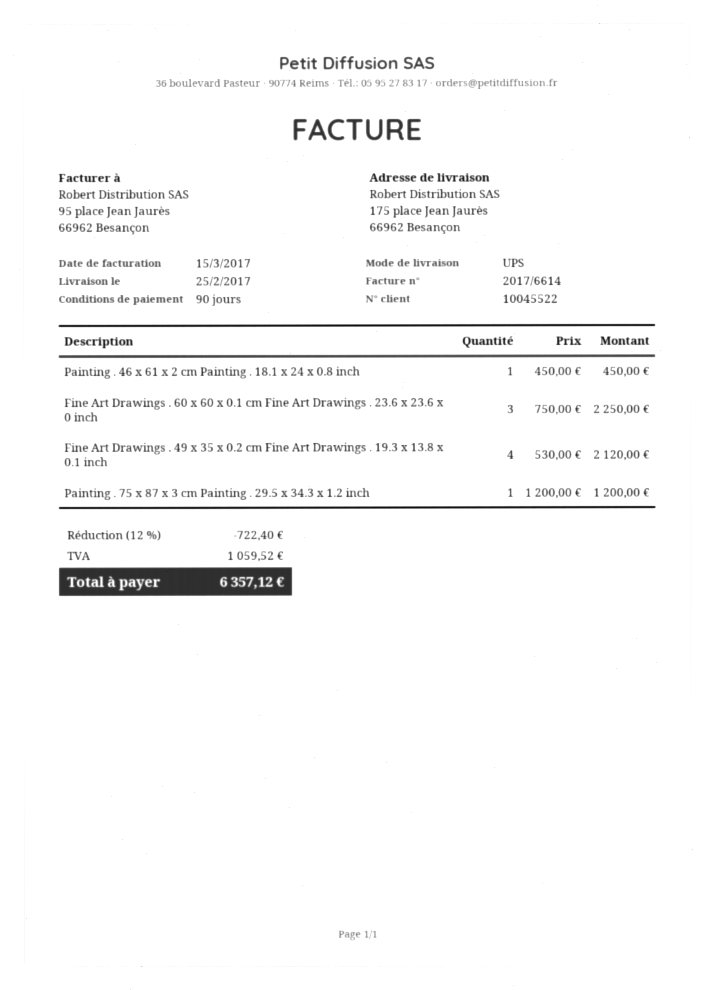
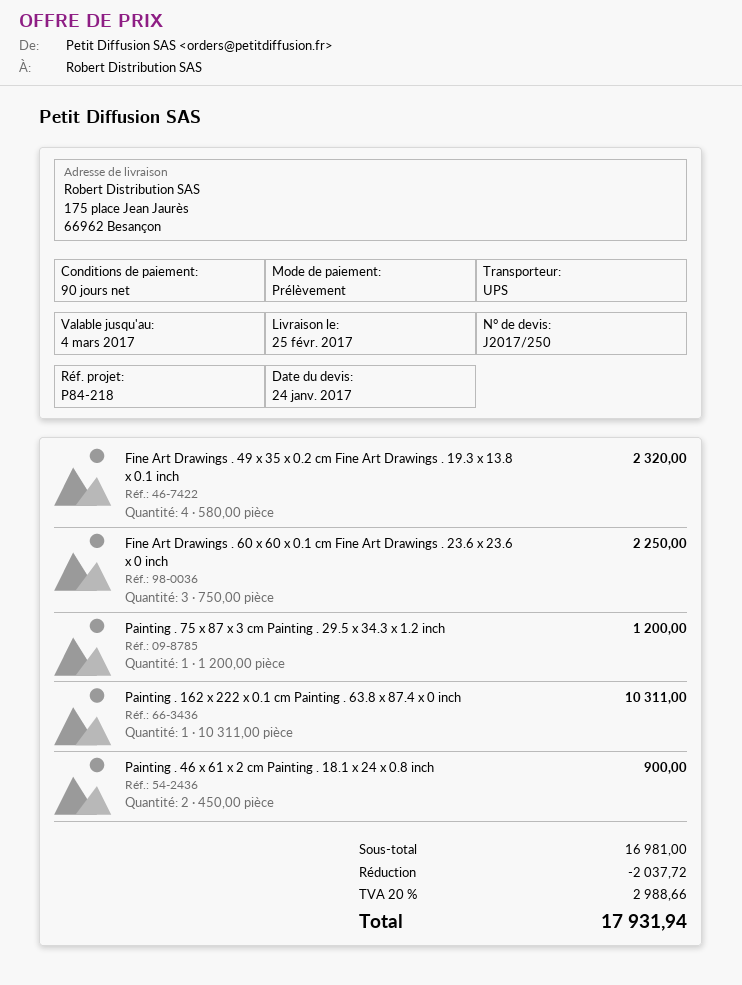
Painting . 46 x 61 x 2 cm Painting . 18.1 x 24 x 0.8 inch: 1 x 450.00 = 450.00 -> 2 x 450.00 = 900.00
Fine Art Drawings . 49 x 35 x 0.2 cm Fine Art Drawings . 19.3 x 13.8 x 0.1 inch: 4 x 530.00 = 2120.00 -> 4 x 580.00 = 2320.00
Painting . 162 x 222 x 0.1 cm Painting . 63.8 x 87.4 x 0 inch: none -> 1 x 10311.00 = 10311.00
discount: 722.40 -> 2037.72
tax: 1059.52 -> 2988.66
total: 6357.12 -> 17931.94

